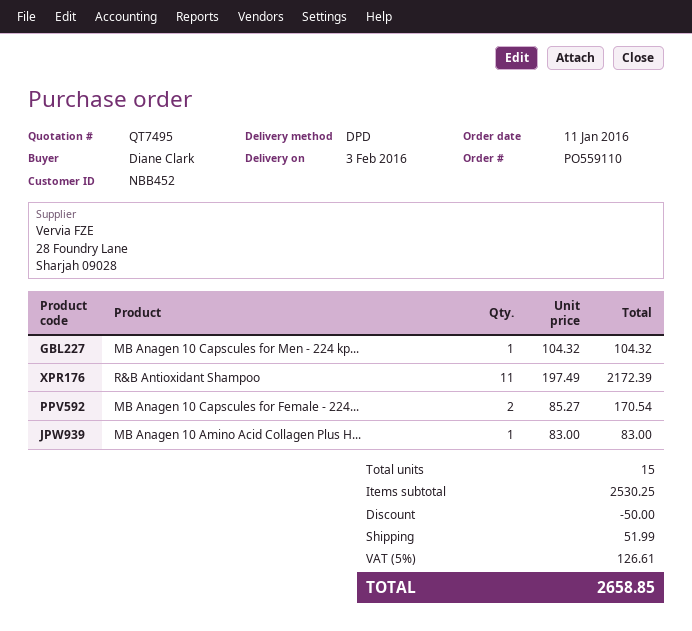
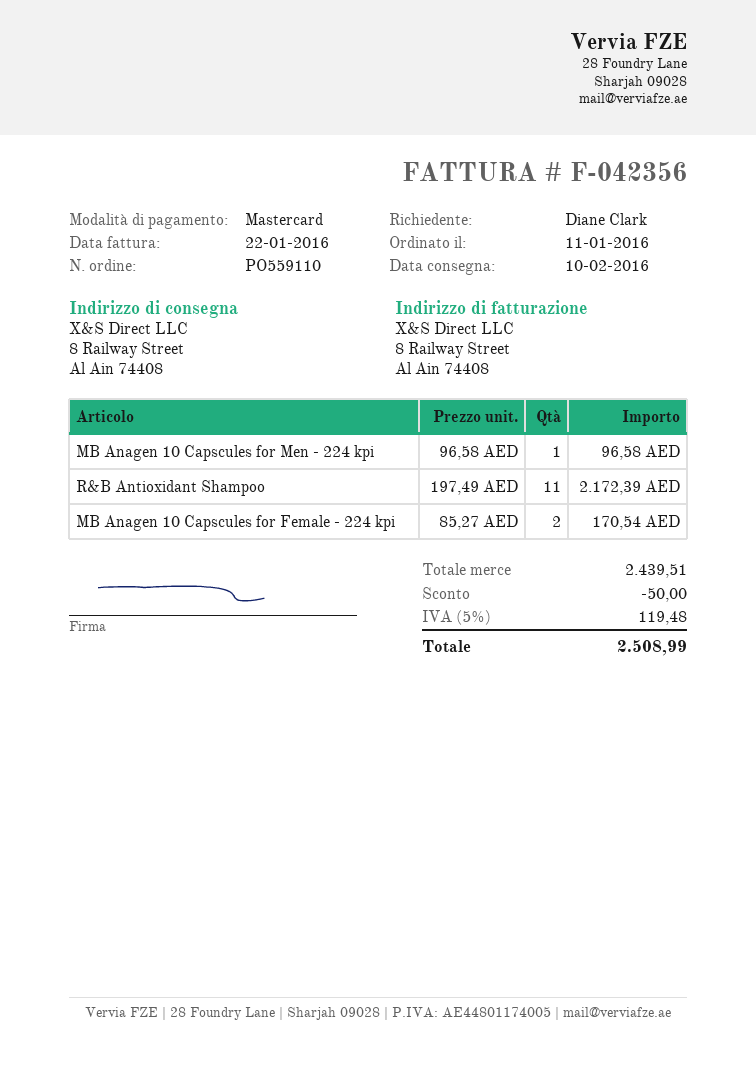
delivery date: 2016-02-03 -> 2016-02-10
MB Anagen 10 Capscules for Men - 224 kp...: 1 x 104.32 = 104.32 -> 1 x 96.58 = 96.58
MB Anagen 10 Amino Acid Collagen Plus H...: 1 x 83.00 = 83.00 -> none
subtotal: 2530.25 -> 2439.51
shipping: 51.99 -> none
tax: 5% = 126.61 -> 5% = 119.48
total: 2658.85 -> 2508.99

